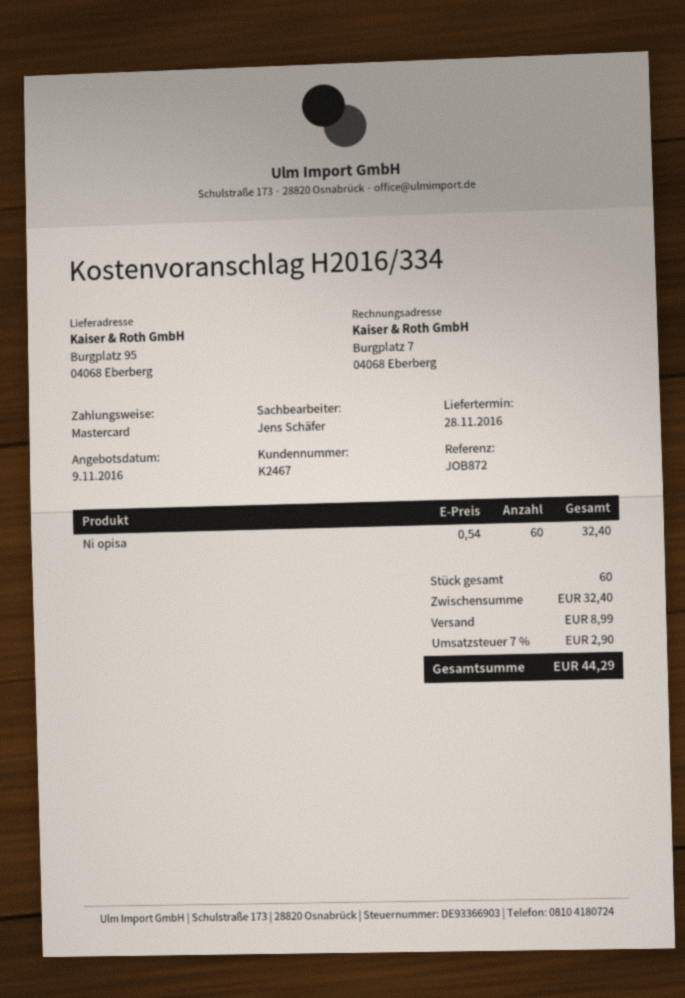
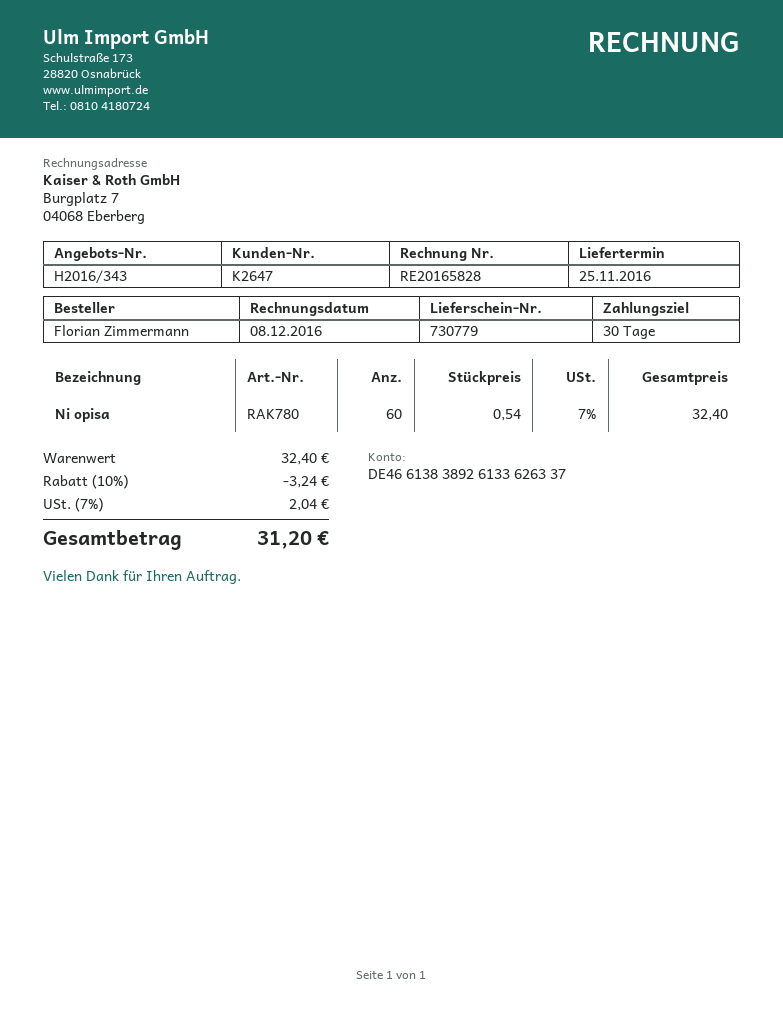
quote number: H2016/334 -> H2016/343
delivery date: 2016-11-28 -> 2016-11-25
customer number: K2467 -> K2647
discount: none -> 10% = 3.24
shipping: 8.99 -> none
tax: 7% = 2.90 -> 7% = 2.04
total: 44.29 -> 31.20

